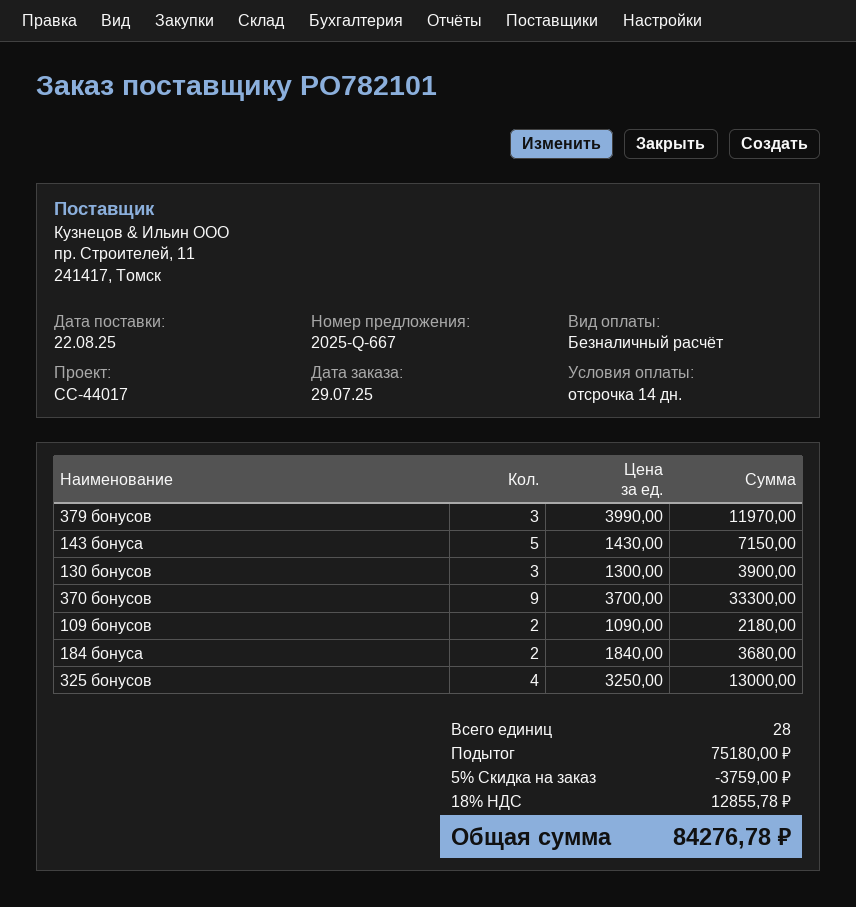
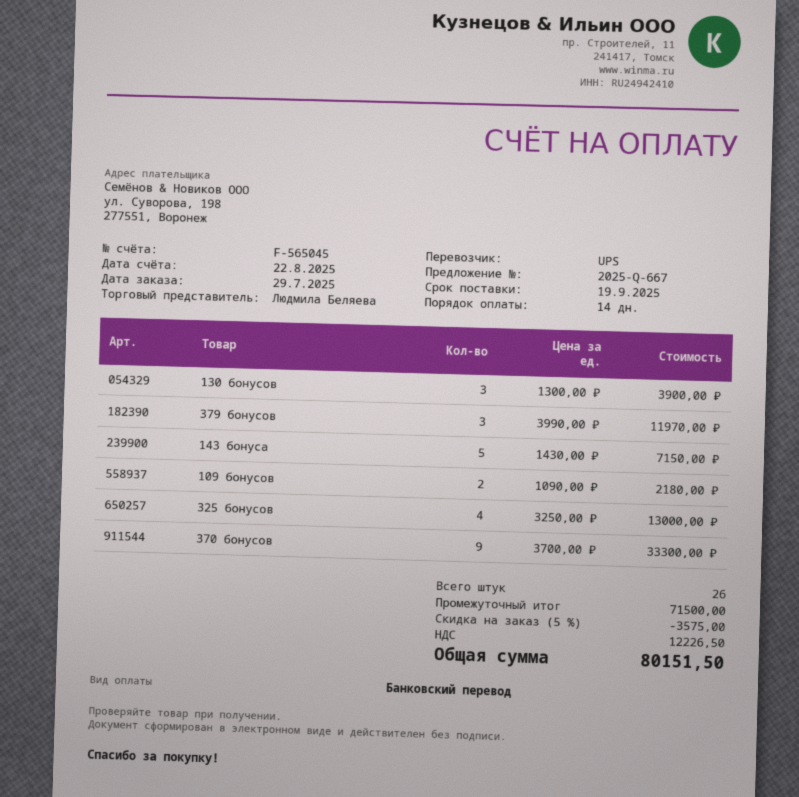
delivery date: 2025-08-22 -> 2025-09-19
184 бонуса: 2 x 1840.00 = 3680.00 -> none
total quantity: 28 -> 26
subtotal: 75180.00 -> 71500.00
discount: 5% = 3759.00 -> 5% = 3575.00
tax: 12855.78 -> 12226.50
total: 84276.78 -> 80151.50

